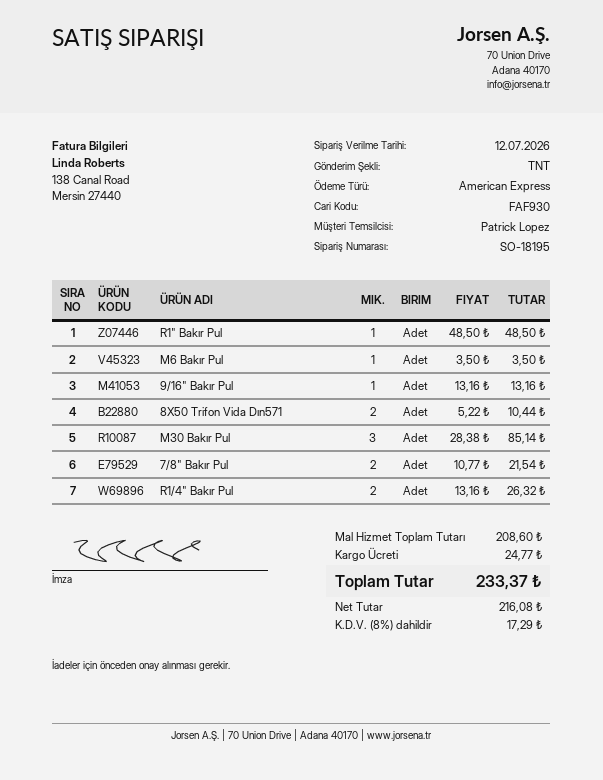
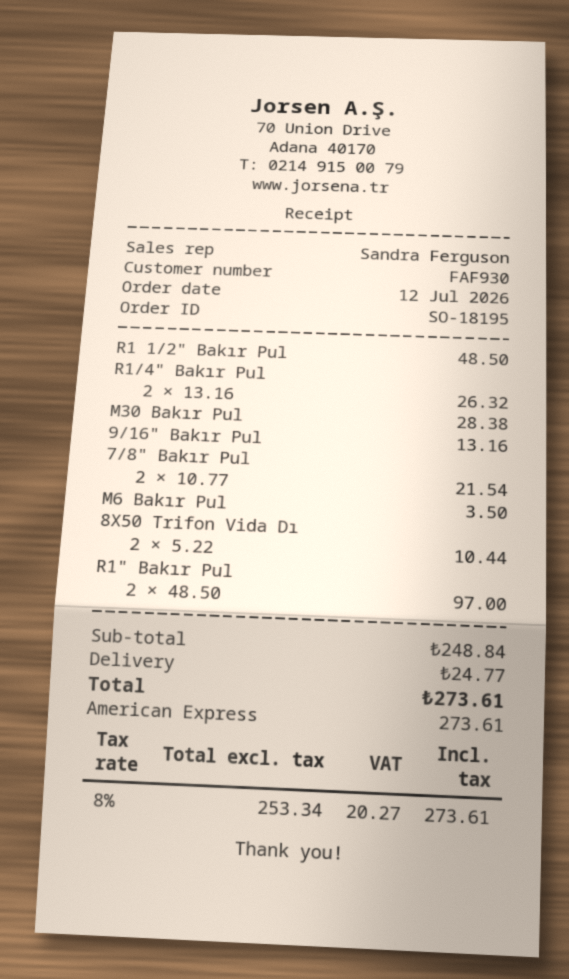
sales rep: Patrick Lopez -> Sandra Ferguson
R1" Bakır Pul: 1 x 48.50 = 48.50 -> 2 x 48.50 = 97.00
M30 Bakır Pul: 3 x 28.38 = 85.14 -> 1 x 28.38 = 28.38
R1 1/2" Bakır Pul: none -> 1 x 48.50 = 48.50
subtotal: 208.60 -> 248.84
net: 216.08 -> 253.34
tax: 8% = 17.29 -> 8% = 20.27
total: 233.37 -> 273.61

